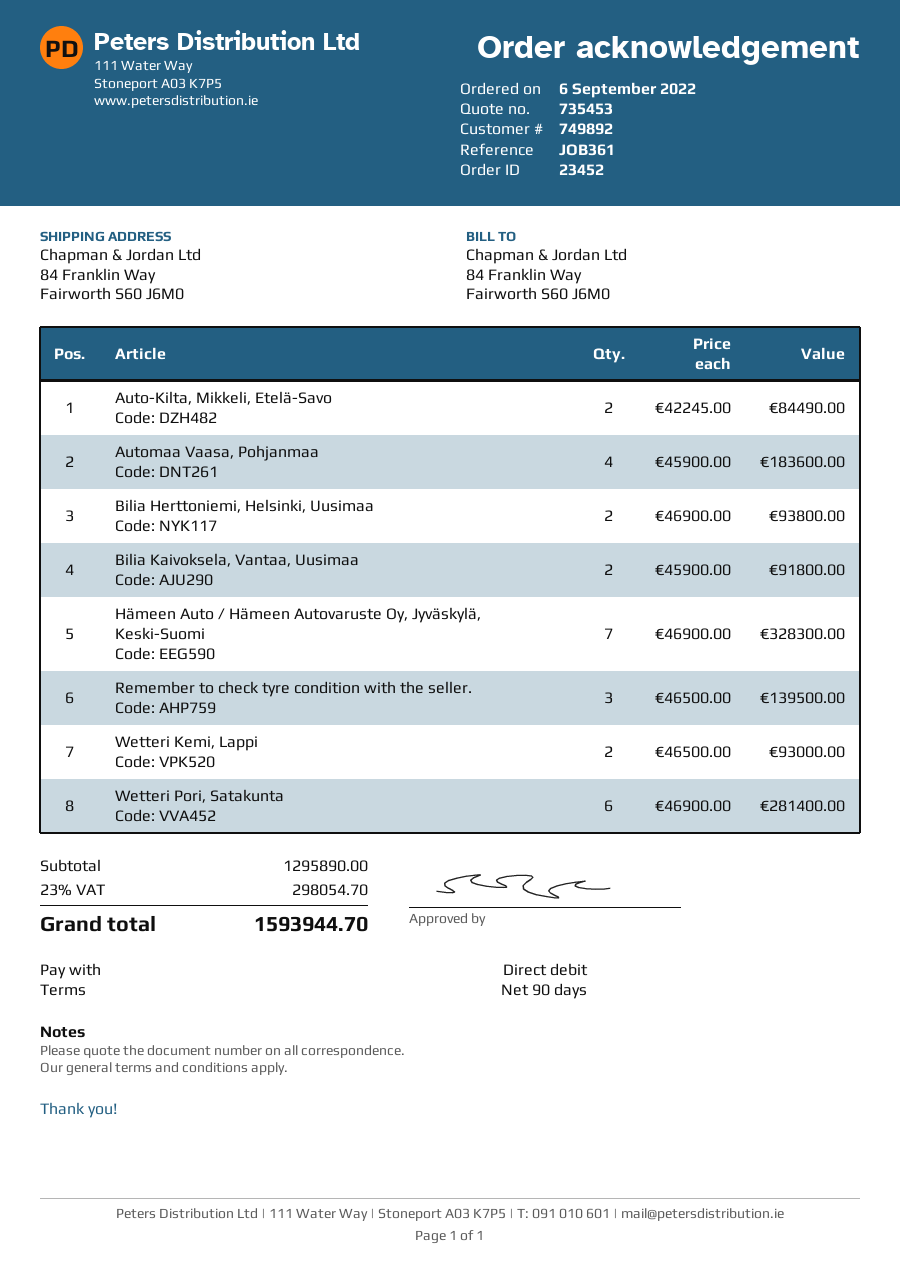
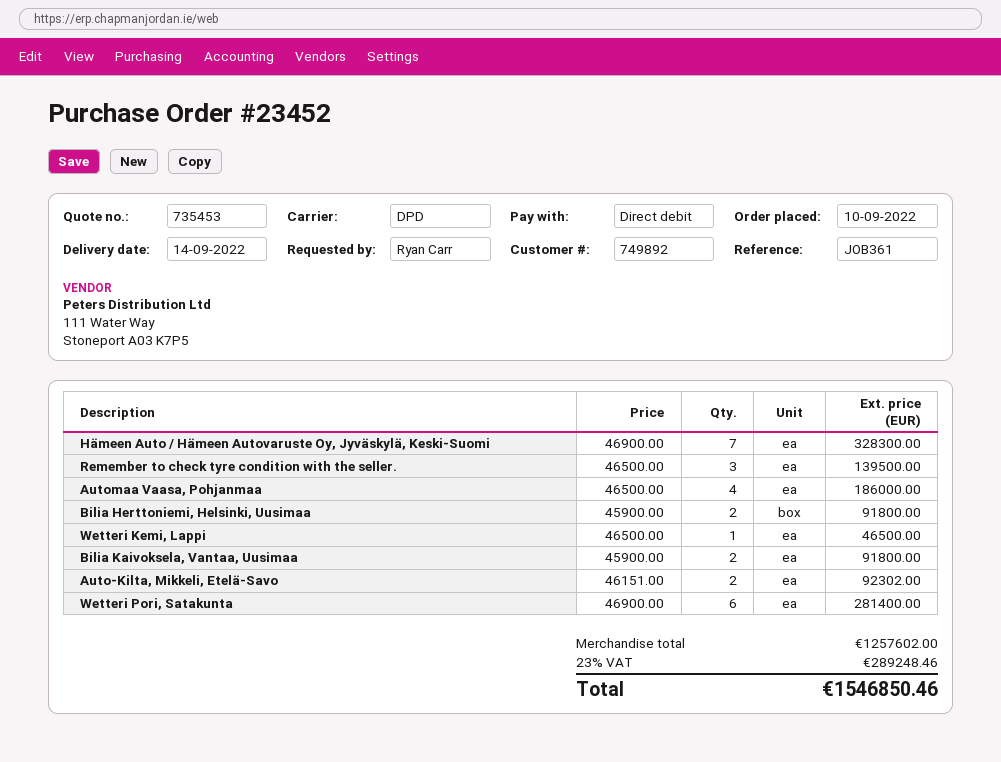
order date: 2022-09-06 -> 2022-09-10
Auto-Kilta, Mikkeli, Etelä-Savo: 2 x 42245.00 = 84490.00 -> 2 x 46151.00 = 92302.00
Automaa Vaasa, Pohjanmaa: 4 x 45900.00 = 183600.00 -> 4 x 46500.00 = 186000.00
Bilia Herttoniemi, Helsinki, Uusimaa: 2 x 46900.00 = 93800.00 -> 2 x 45900.00 = 91800.00
Wetteri Kemi, Lappi: 2 x 46500.00 = 93000.00 -> 1 x 46500.00 = 46500.00
subtotal: 1295890.00 -> 1257602.00
tax: 23% = 298054.70 -> 23% = 289248.46
total: 1593944.70 -> 1546850.46

